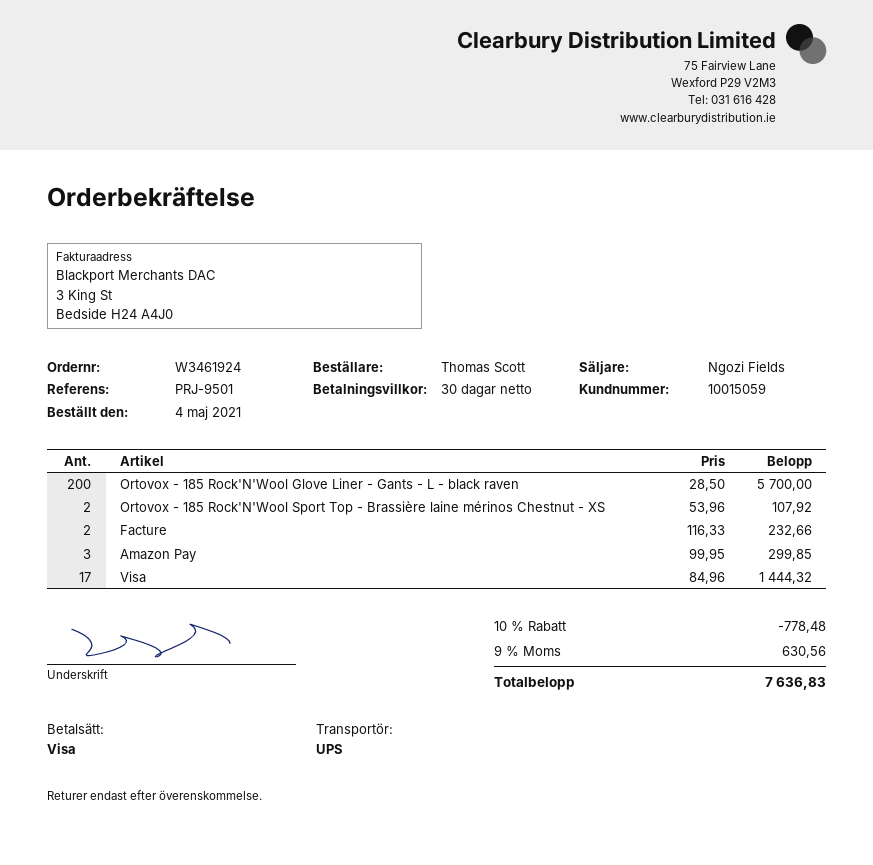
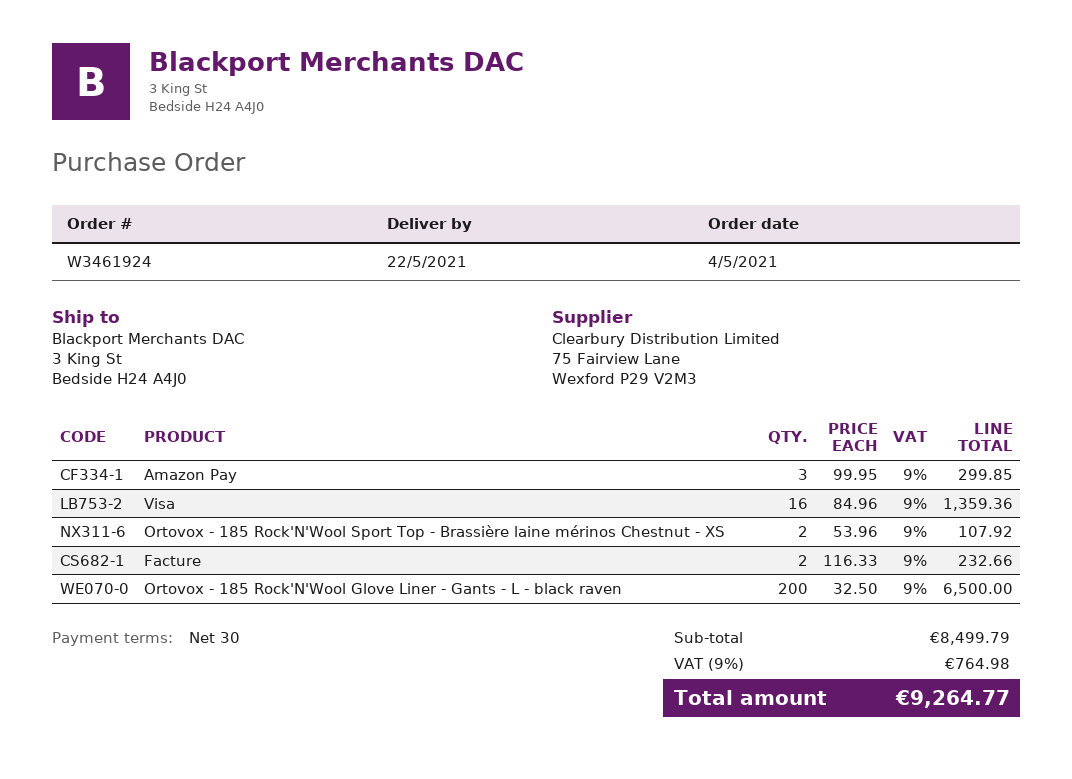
Ortovox - 185 Rock'N'Wool Glove Liner - Gants - L - black raven: 200 x 28.50 = 5700.00 -> 200 x 32.50 = 6500.00
Visa: 17 x 84.96 = 1444.32 -> 16 x 84.96 = 1359.36
discount: 10% = 778.48 -> none
tax: 9% = 630.56 -> 9% = 764.98
total: 7636.83 -> 9264.77

